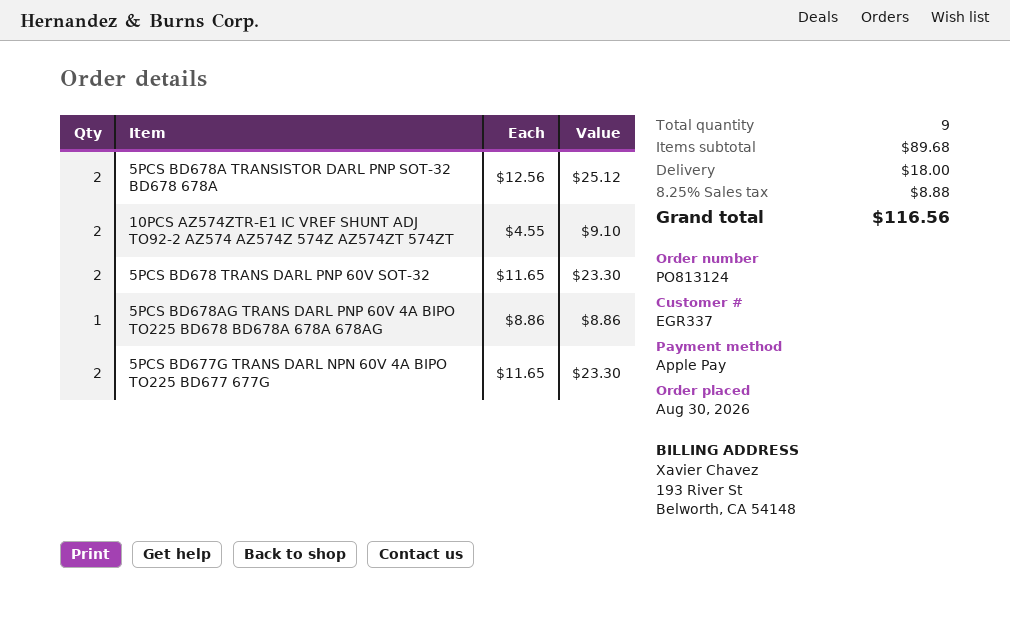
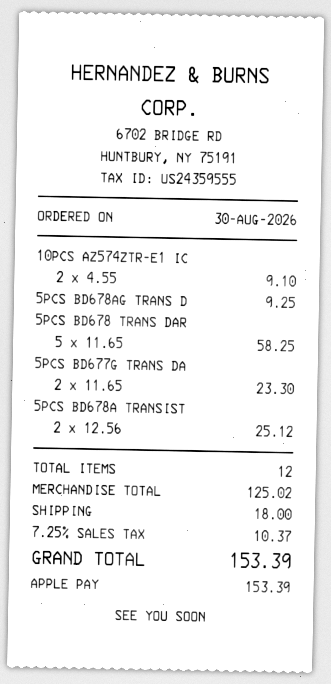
5PCS BD678 TRANS DARL PNP 60V SOT-32: 2 x 11.65 = 23.30 -> 5 x 11.65 = 58.25
5PCS BD678AG TRANS DARL PNP 60V 4A BIPO TO225 BD678 BD678A 678A 678AG: 1 x 8.86 = 8.86 -> 1 x 9.25 = 9.25
total quantity: 9 -> 12
subtotal: 89.68 -> 125.02
tax: 8.25% = 8.88 -> 7.25% = 10.37
total: 116.56 -> 153.39

